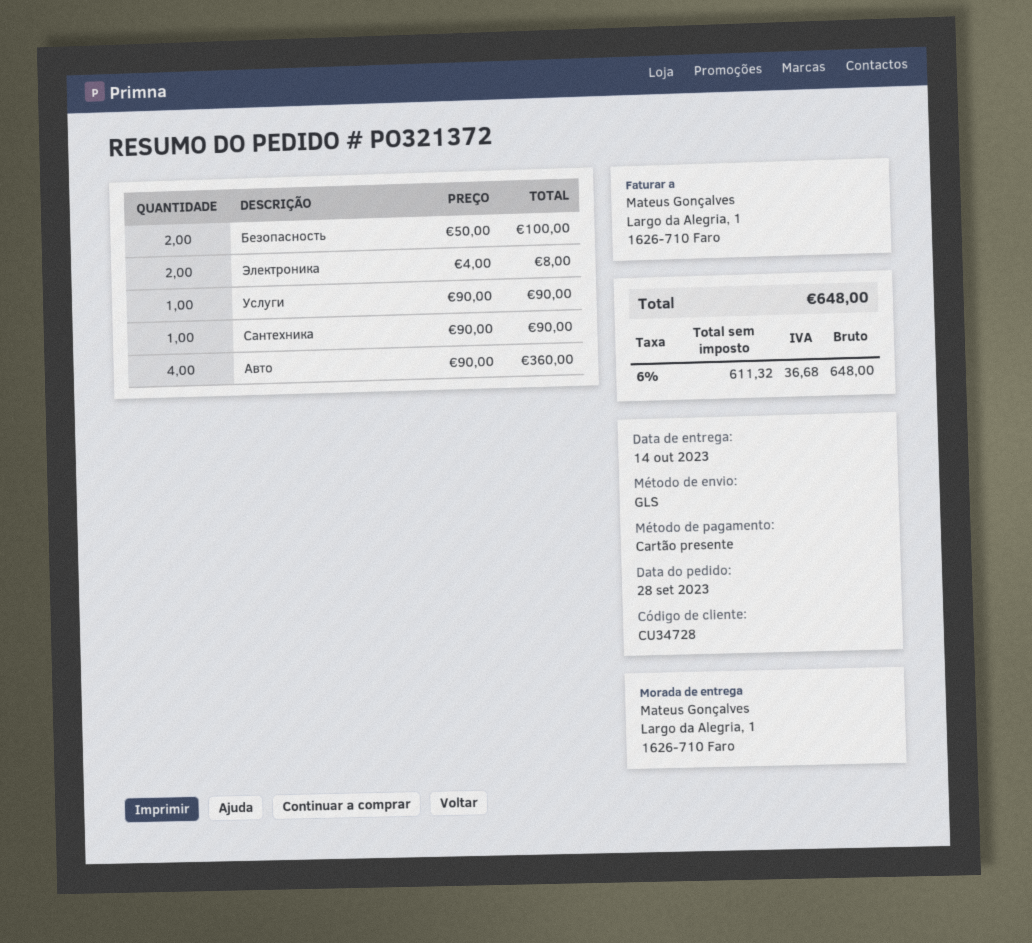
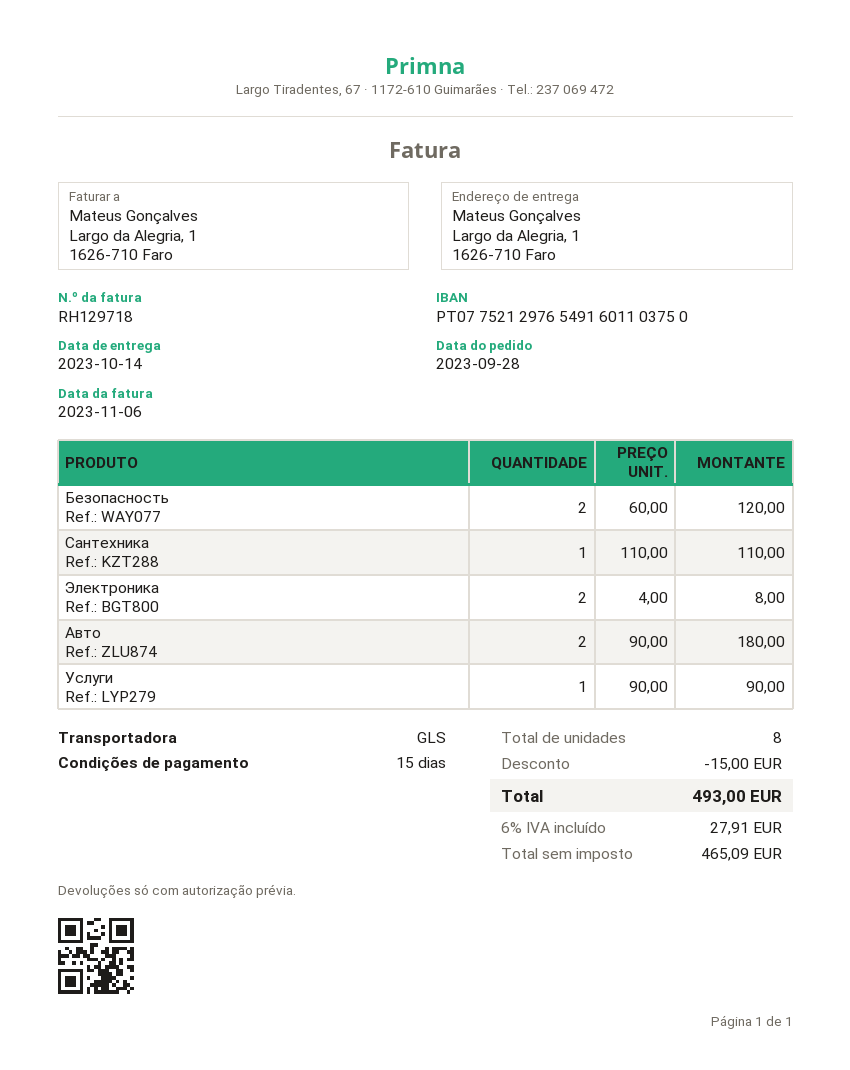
Безопасность: 2 x 50.00 = 100.00 -> 2 x 60.00 = 120.00
Сантехника: 1 x 90.00 = 90.00 -> 1 x 110.00 = 110.00
Авто: 4 x 90.00 = 360.00 -> 2 x 90.00 = 180.00
discount: none -> 15.00
net: 611.32 -> 465.09
tax: 6% = 36.68 -> 6% = 27.91
total: 648.00 -> 493.00

